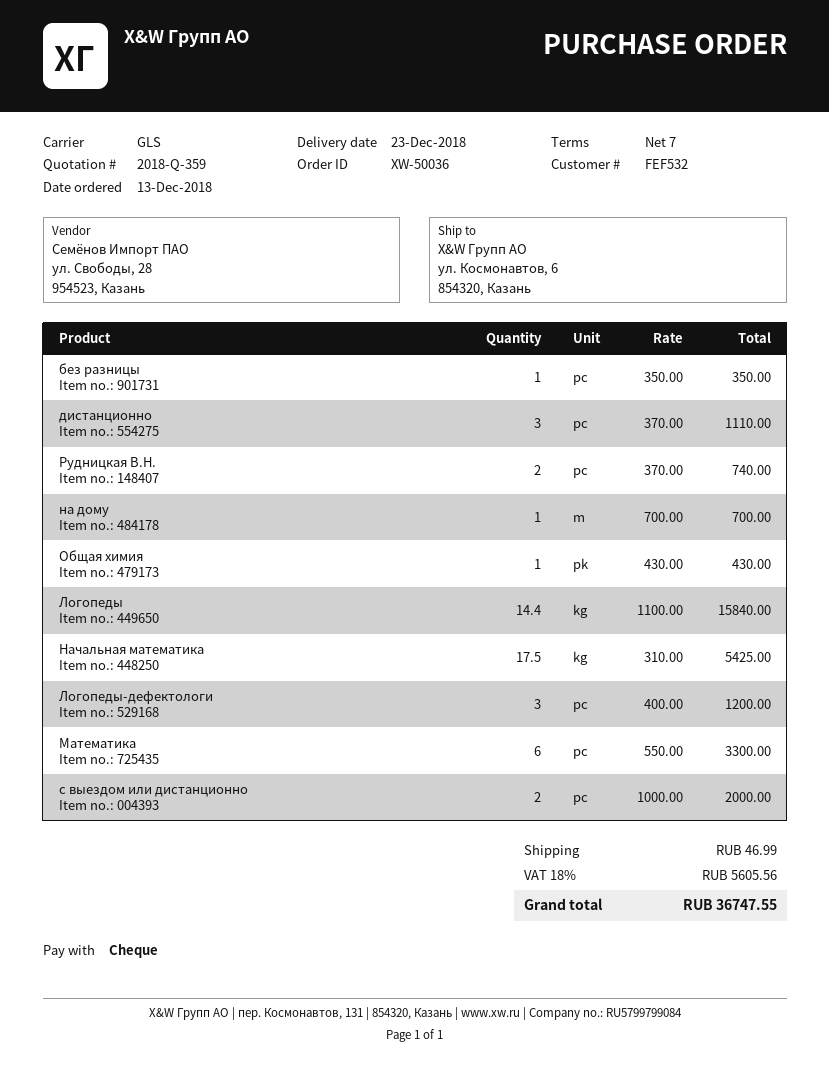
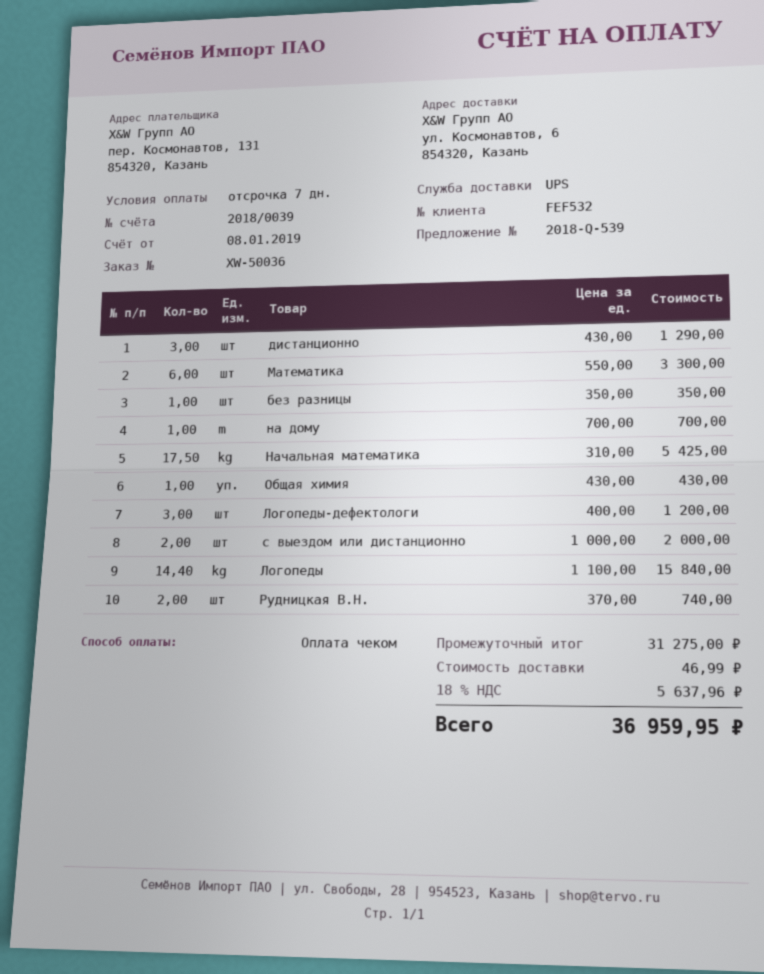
quote number: 2018-Q-359 -> 2018-Q-539
shipping method: GLS -> UPS
дистанционно: 3 x 370.00 = 1110.00 -> 3 x 430.00 = 1290.00
tax: 18% = 5605.56 -> 18% = 5637.96
total: 36747.55 -> 36959.95

